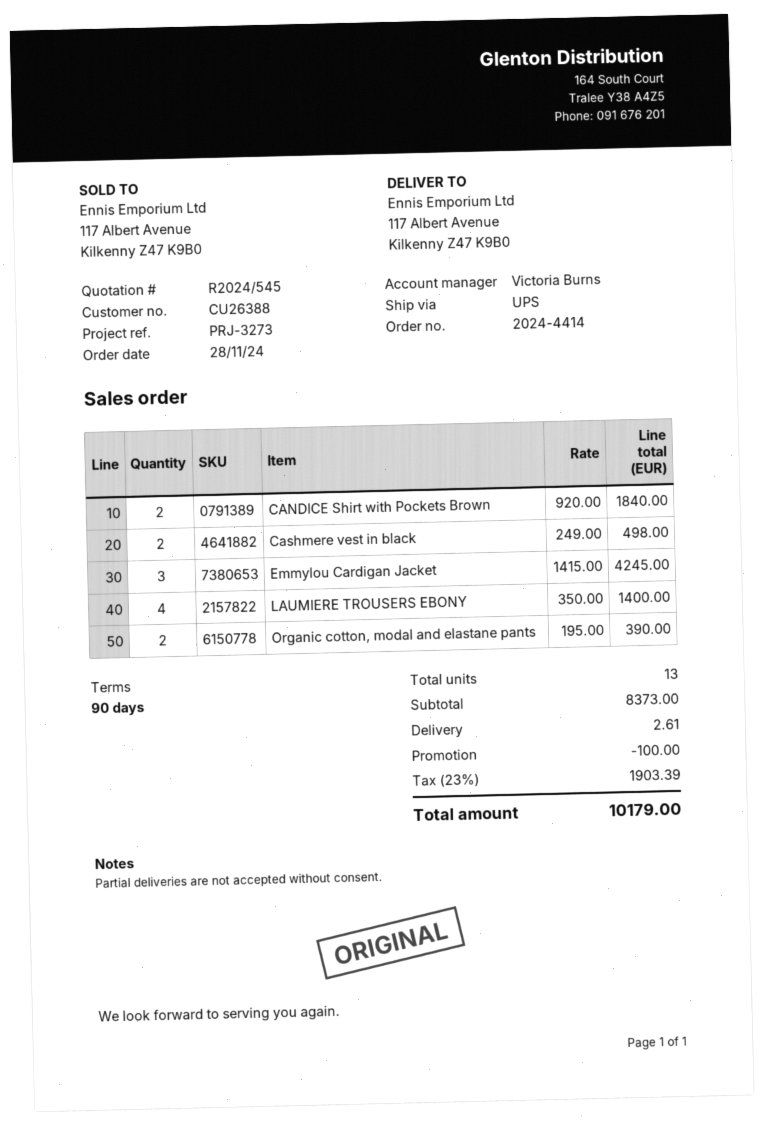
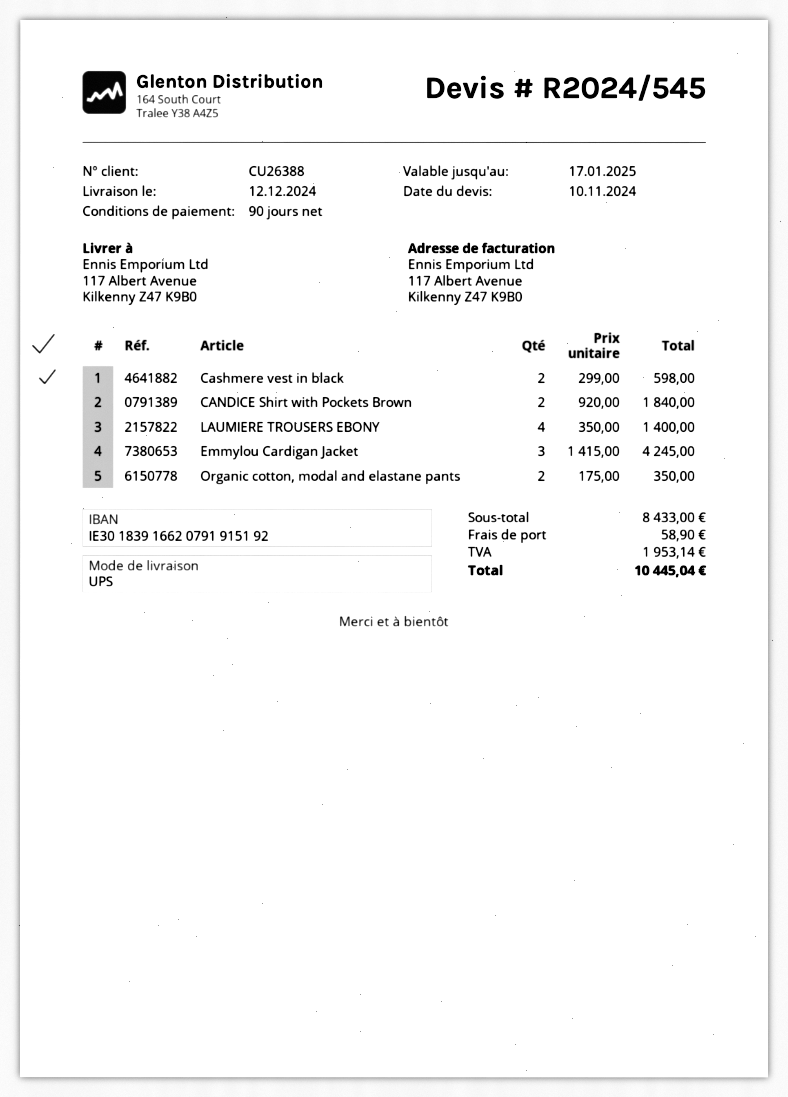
Cashmere vest in black: 2 x 249.00 = 498.00 -> 2 x 299.00 = 598.00
Organic cotton, modal and elastane pants: 2 x 195.00 = 390.00 -> 2 x 175.00 = 350.00
subtotal: 8373.00 -> 8433.00
discount: 100.00 -> none
shipping: 2.61 -> 58.90
tax: 1903.39 -> 1953.14
total: 10179.00 -> 10445.04

